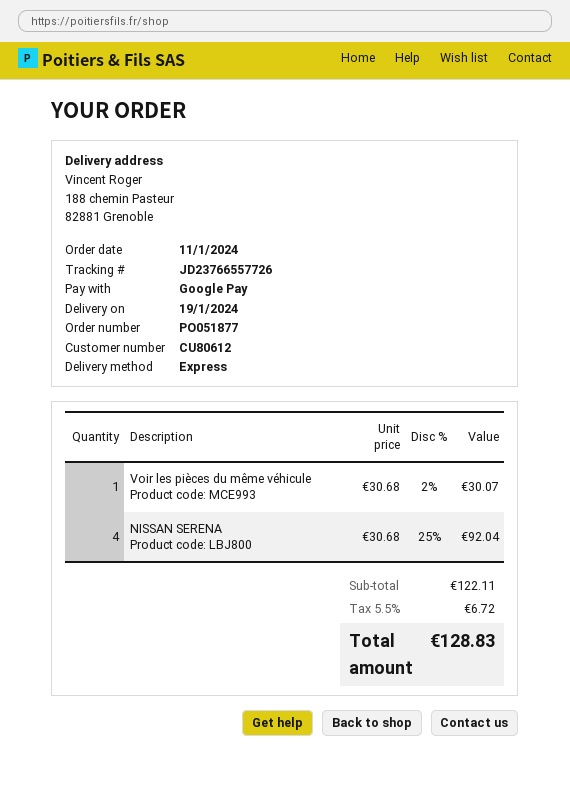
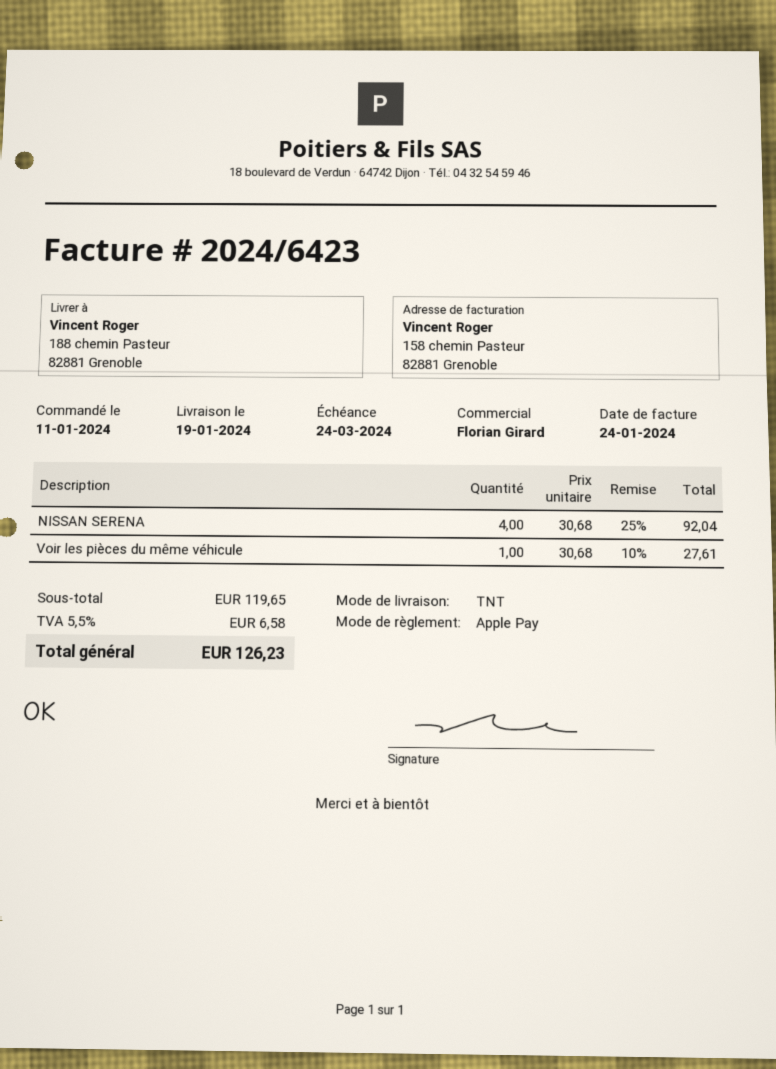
payment method: Google Pay -> Apple Pay
shipping method: express -> TNT
Voir les pièces du même véhicule: 1 x 30.68 - 2% = 30.07 -> 1 x 30.68 - 10% = 27.61
subtotal: 122.11 -> 119.65
tax: 5.5% = 6.72 -> 5.5% = 6.58
total: 128.83 -> 126.23

